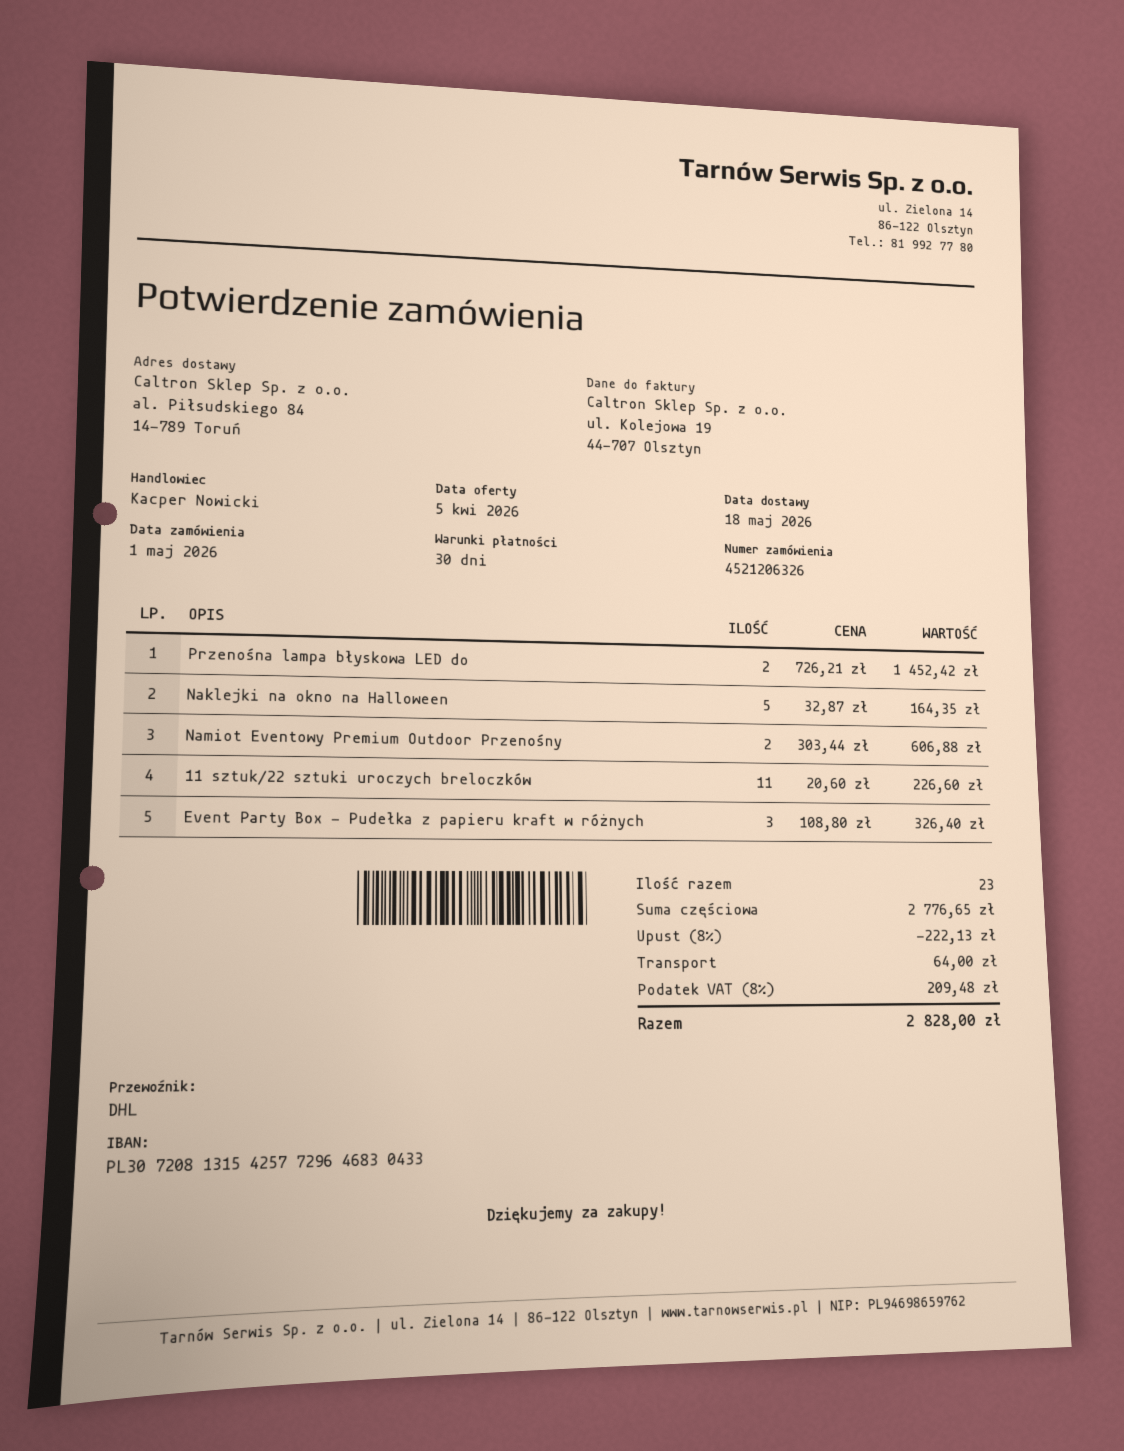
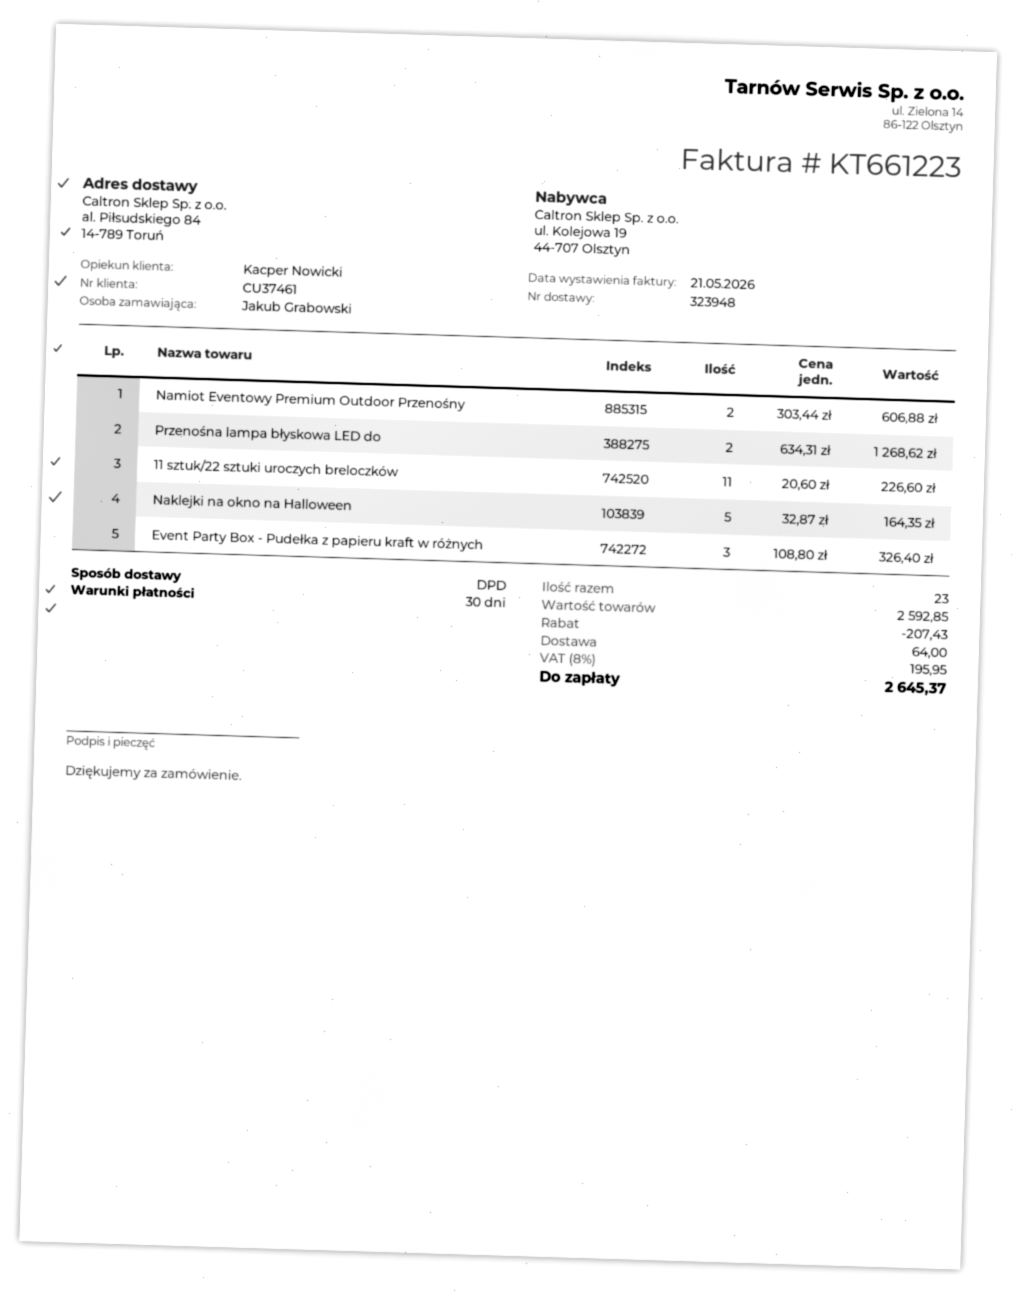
shipping method: DHL -> DPD
Przenośna lampa błyskowa LED do: 2 x 726.21 = 1452.42 -> 2 x 634.31 = 1268.62
subtotal: 2776.65 -> 2592.85
discount: 222.13 -> 207.43
tax: 8% = 209.48 -> 8% = 195.95
total: 2828.00 -> 2645.37

